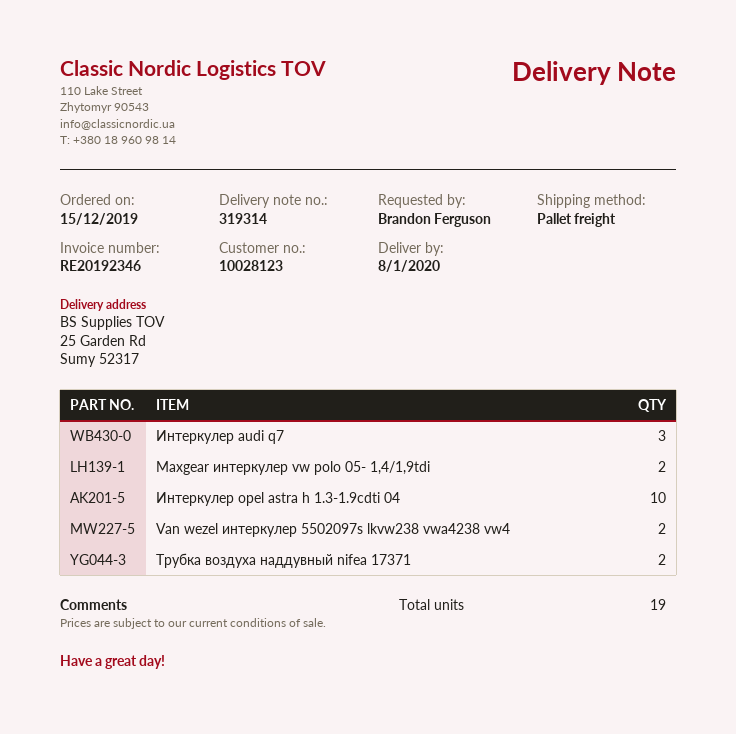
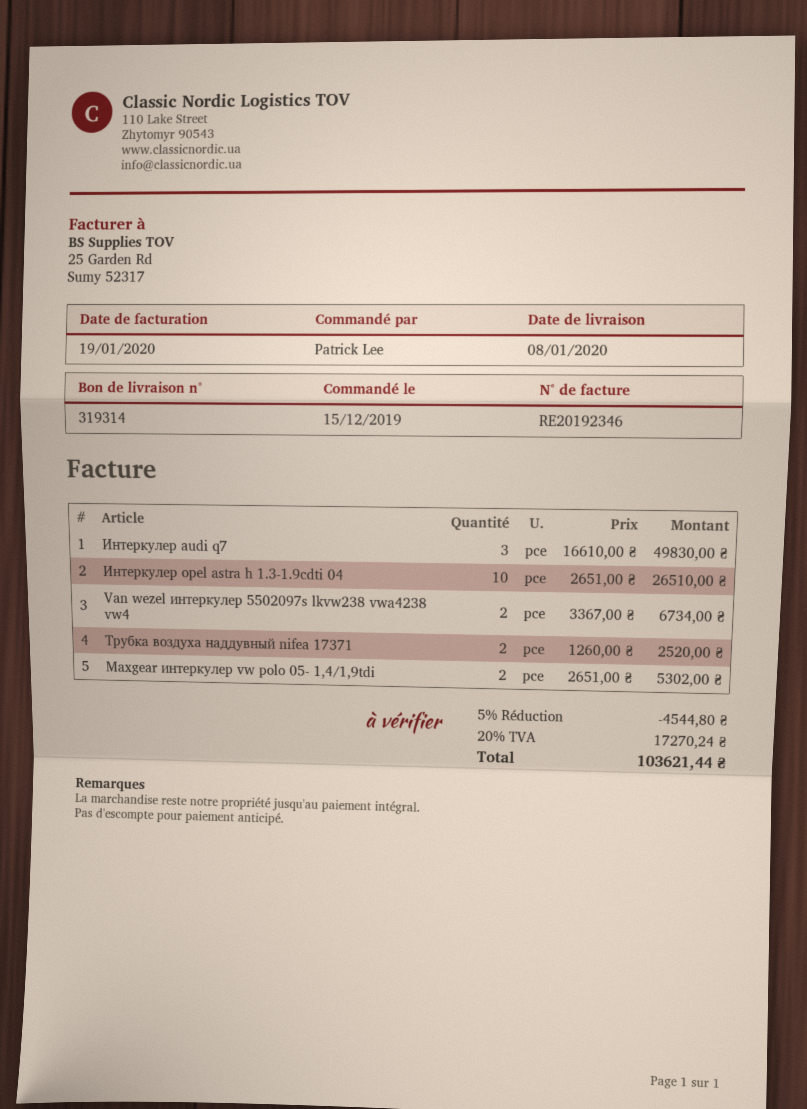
ordered by: Brandon Ferguson -> Patrick Lee

